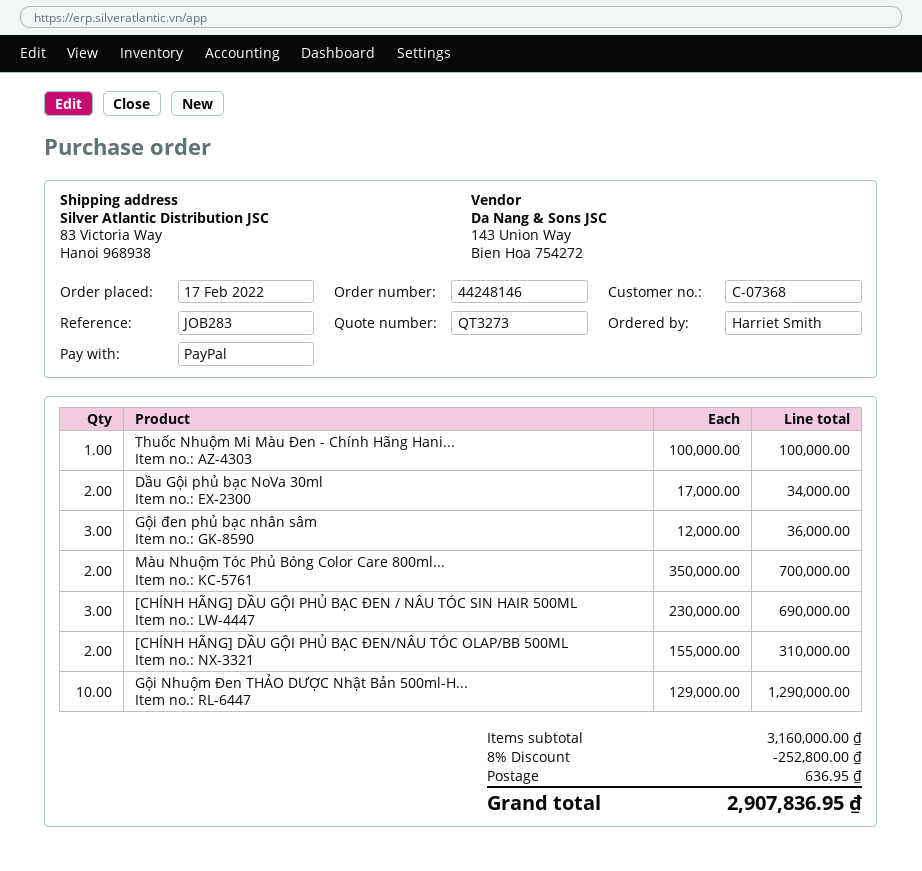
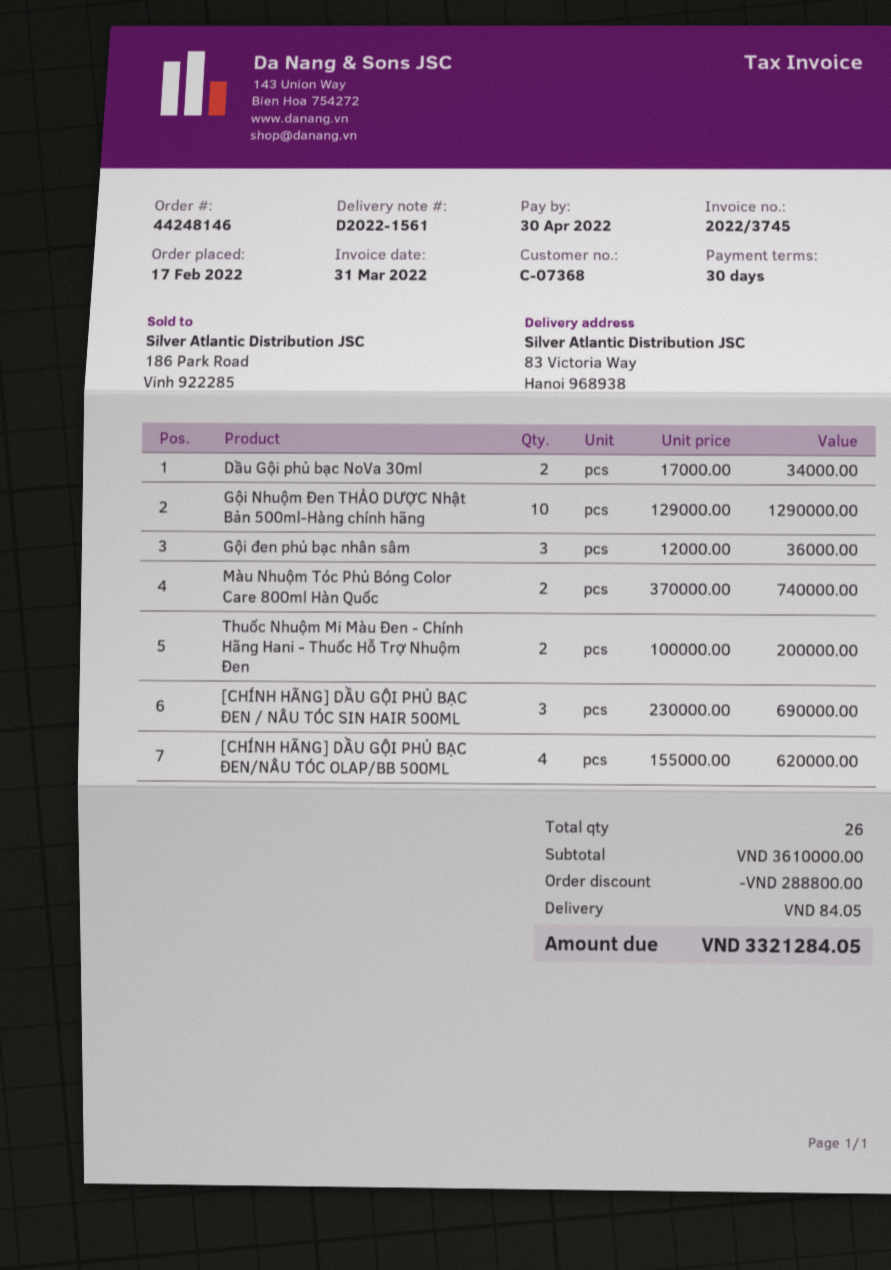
Thuốc Nhuộm Mi Màu Đen - Chính Hãng Hani...: 1 x 100000.00 = 100000.00 -> 2 x 100000.00 = 200000.00
Màu Nhuộm Tóc Phủ Bóng Color Care 800ml...: 2 x 350000.00 = 700000.00 -> 2 x 370000.00 = 740000.00
[CHÍNH HÃNG] DẦU GỘI PHỦ BẠC ĐEN/NÂU TÓC OLAP/BB 500ML: 2 x 155000.00 = 310000.00 -> 4 x 155000.00 = 620000.00
subtotal: 3160000.00 -> 3610000.00
discount: 252800.00 -> 288800.00
shipping: 636.95 -> 84.05
total: 2907836.95 -> 3321284.05

